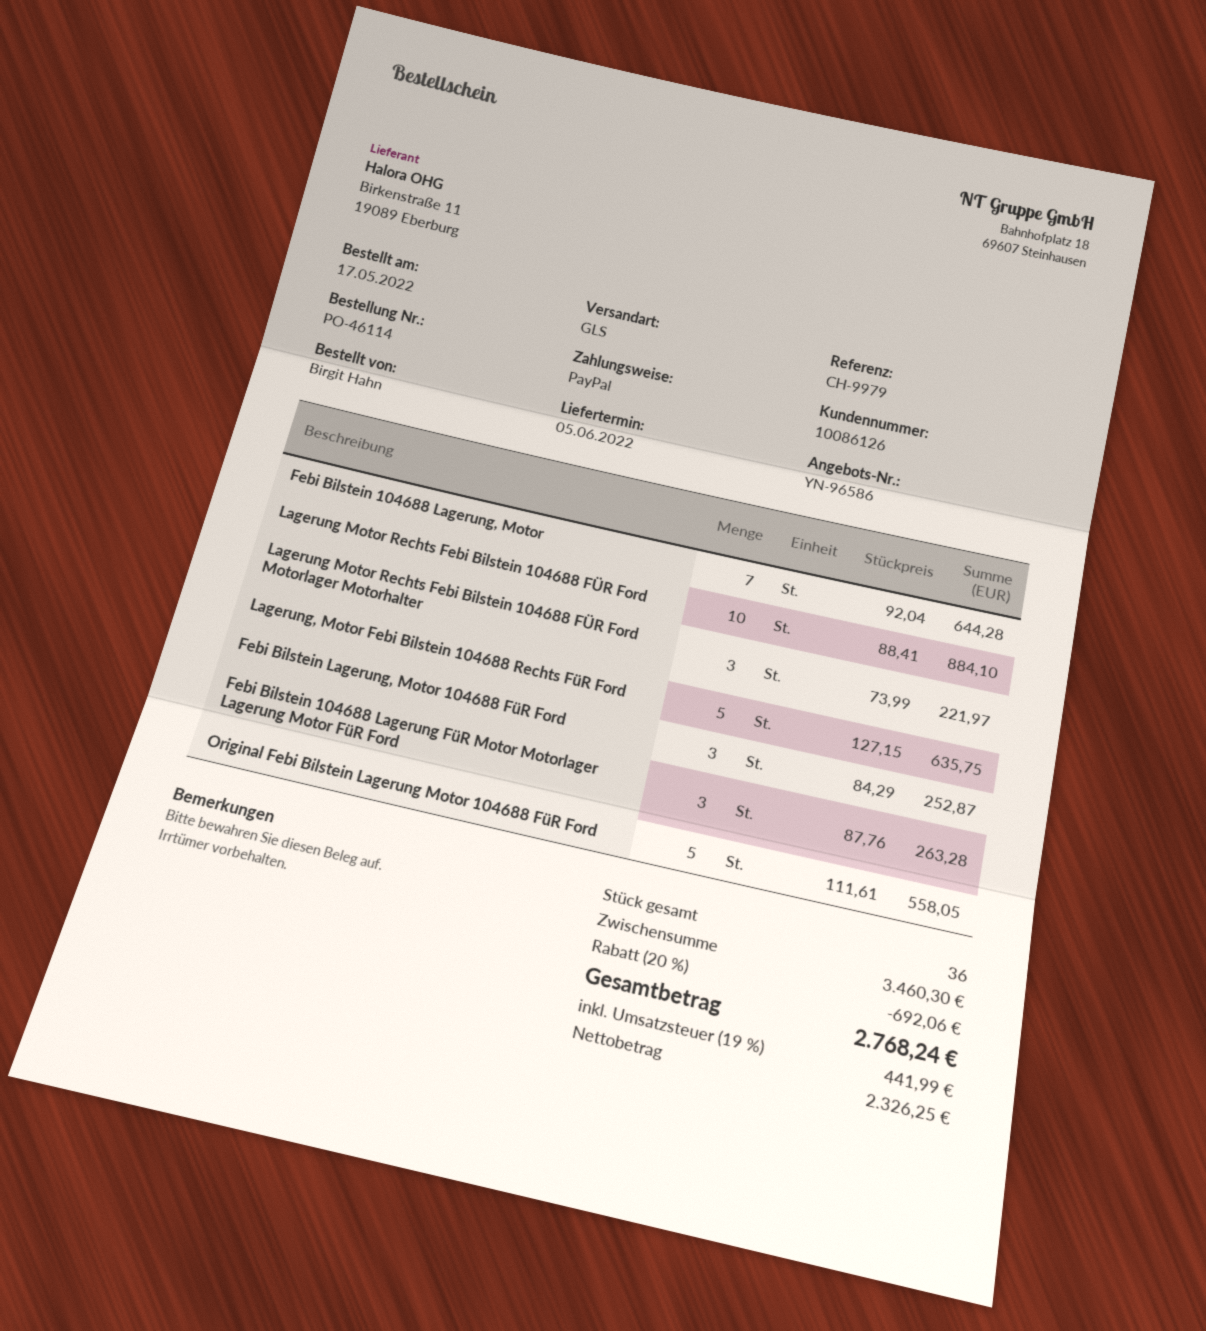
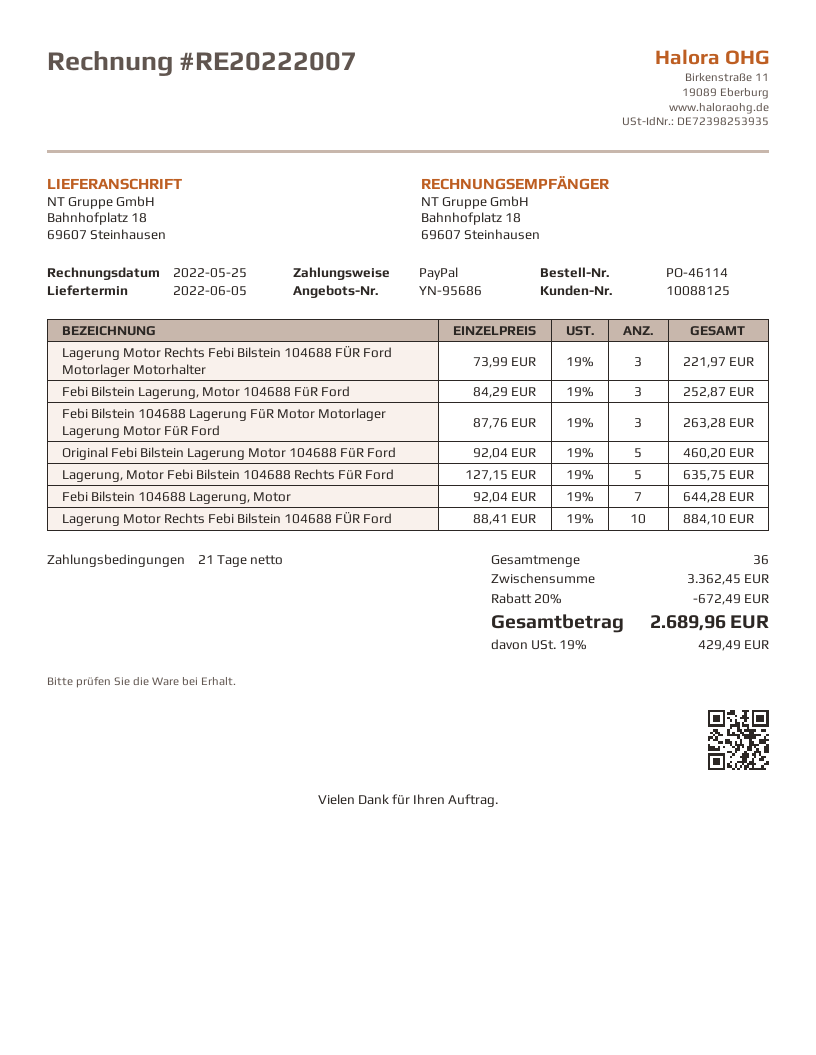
quote number: YN-96586 -> YN-95686
customer number: 10086126 -> 10088125
Original Febi Bilstein Lagerung Motor 104688 FüR Ford: 5 x 111.61 = 558.05 -> 5 x 92.04 = 460.20
subtotal: 3460.30 -> 3362.45
discount: 20% = 692.06 -> 20% = 672.49
tax: 19% = 441.99 -> 19% = 429.49
total: 2768.24 -> 2689.96

